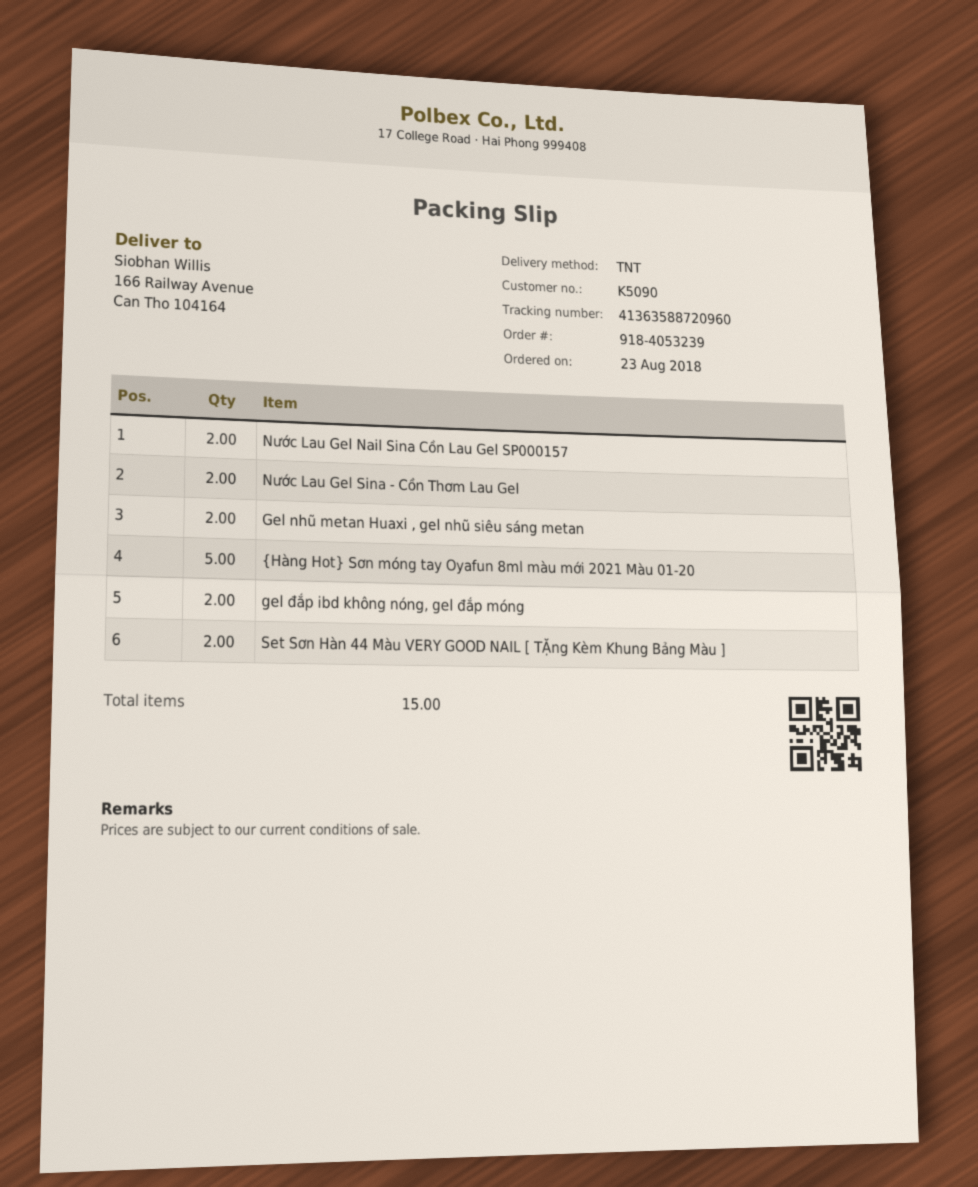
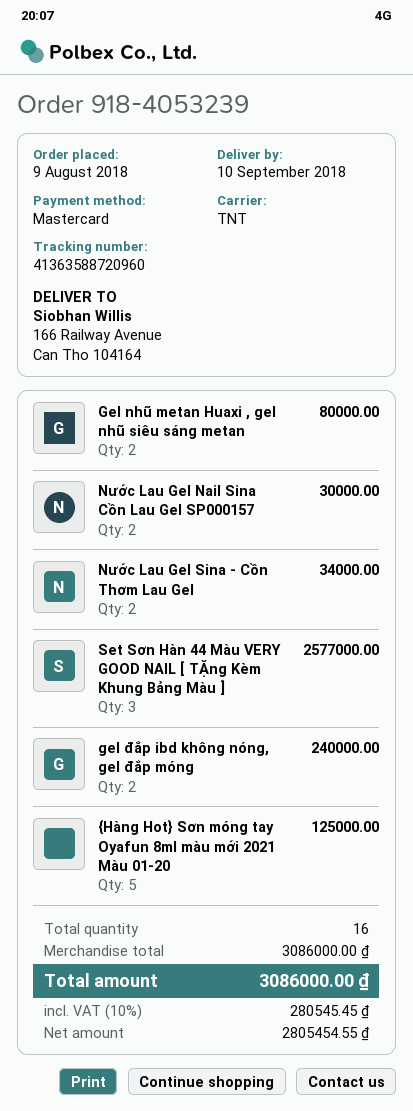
order date: 2018-08-23 -> 2018-08-09
Set Sơn Hàn 44 Màu VERY GOOD NAIL [ TẶng Kèm Khung Bảng Màu ]: 2 -> 3
total quantity: 15 -> 16

